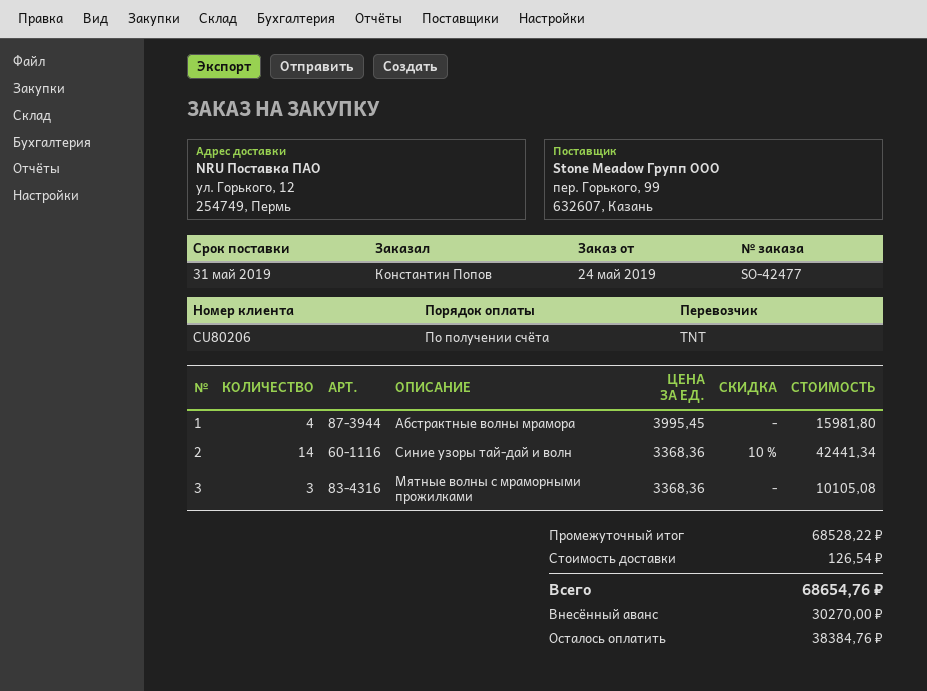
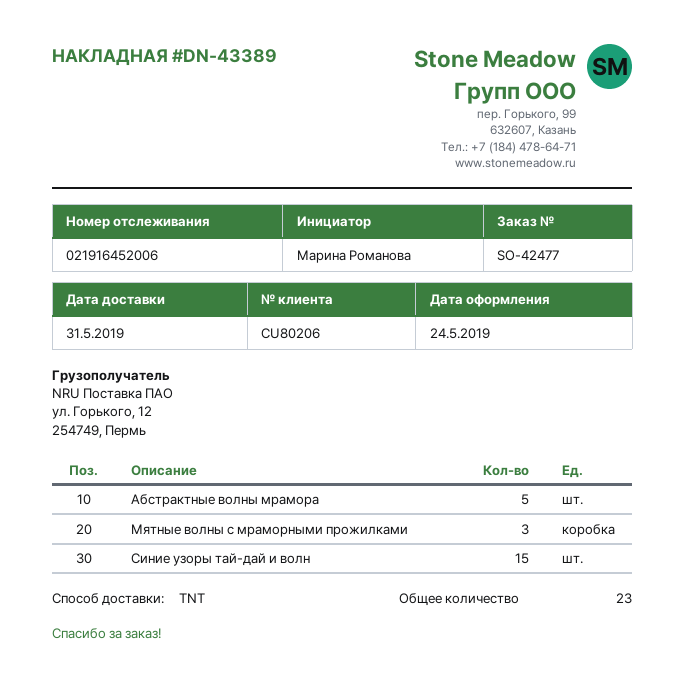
ordered by: Константин Попов -> Марина Романова
Абстрактные волны мрамора: 4 -> 5
Синие узоры тай-дай и волн: 14 -> 15

